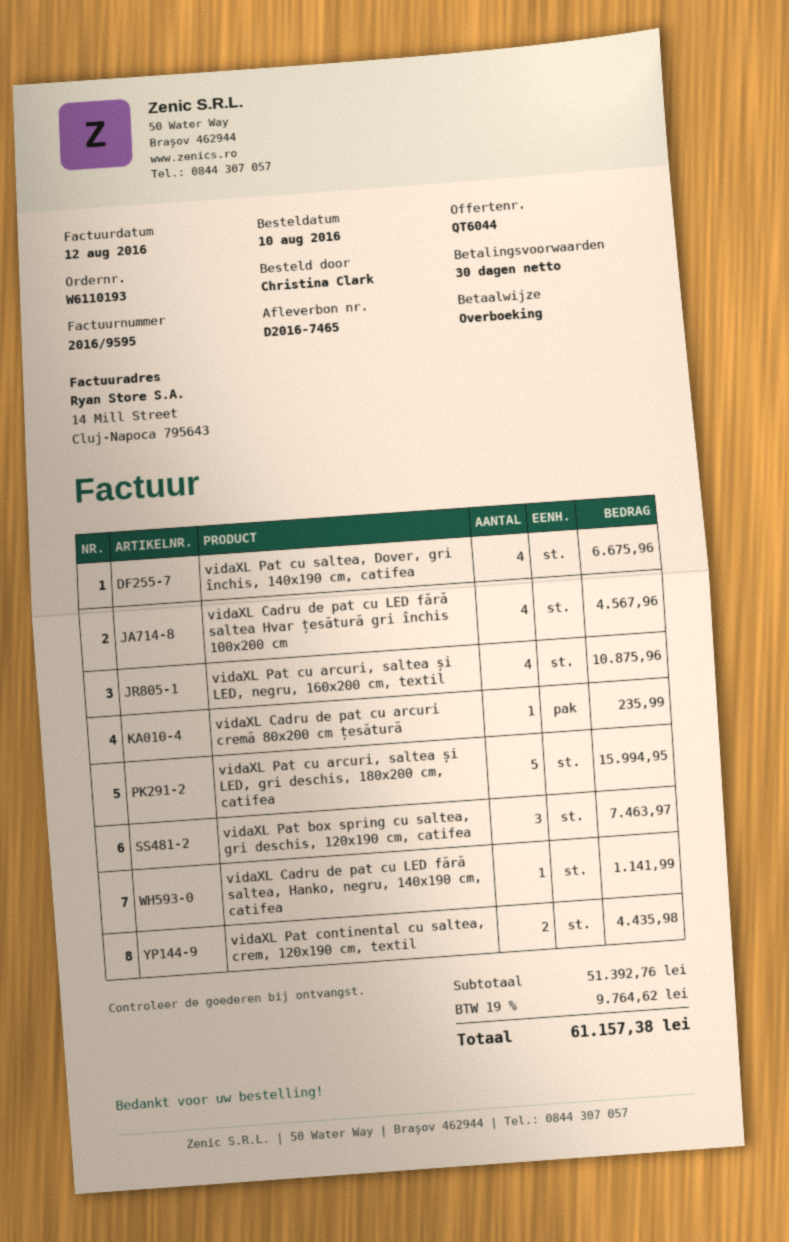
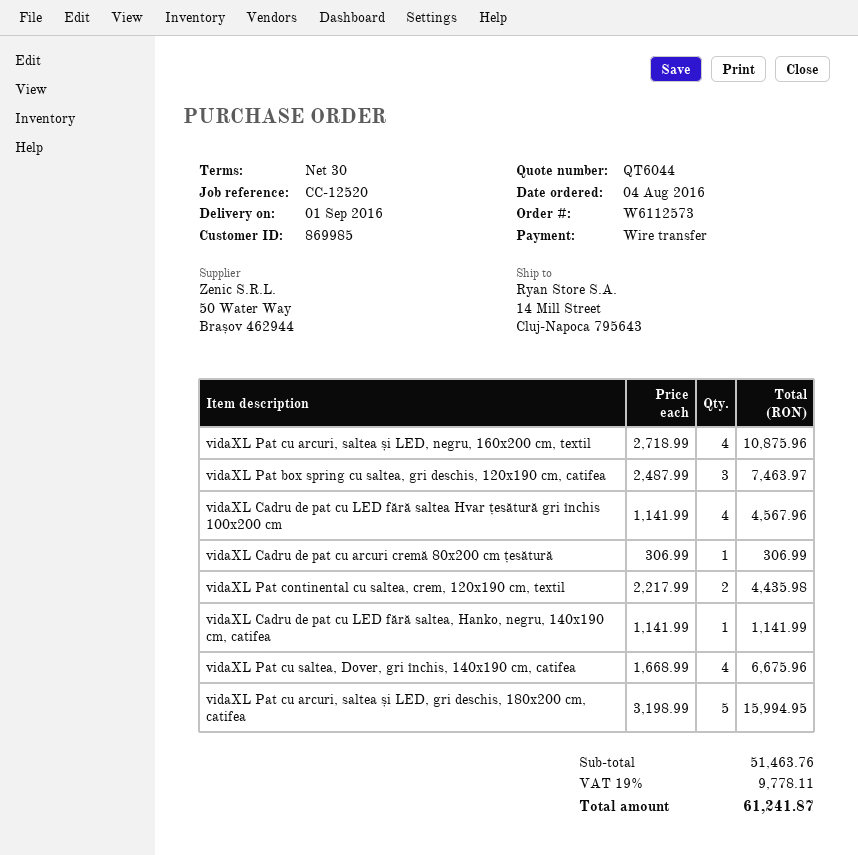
order number: W6110193 -> W6112573
order date: 2016-08-10 -> 2016-08-04
vidaXL Cadru de pat cu arcuri cremă 80x200 cm țesătură: 1 for 235.99 -> 1 for 306.99
subtotal: 51392.76 -> 51463.76
tax: 19% = 9764.62 -> 19% = 9778.11
total: 61157.38 -> 61241.87

